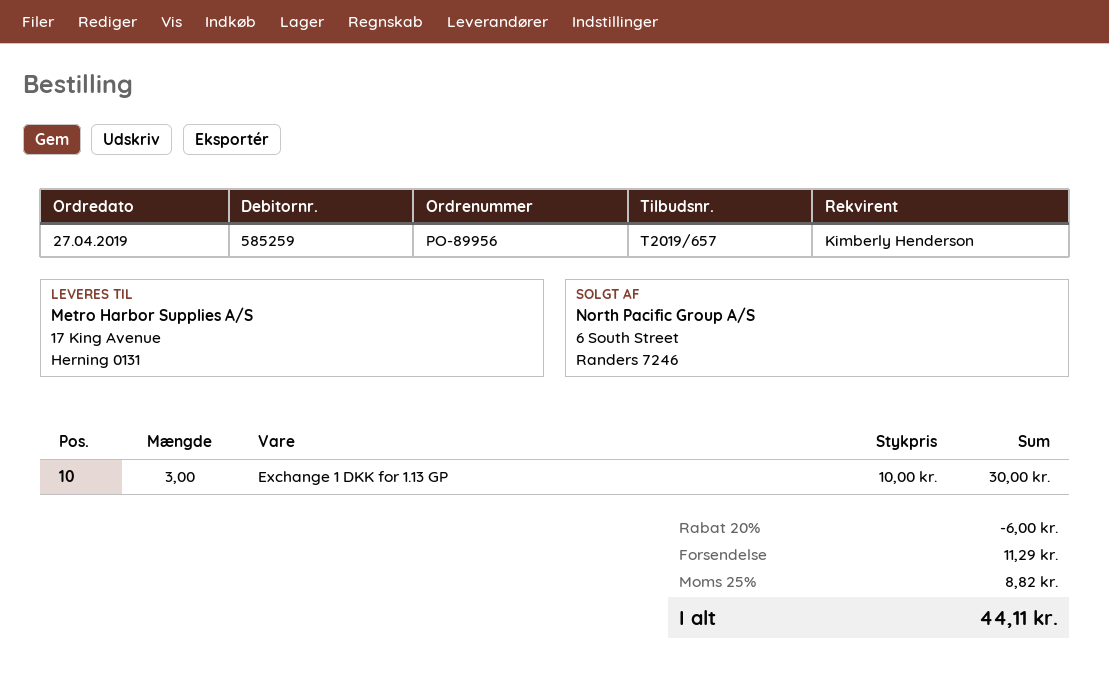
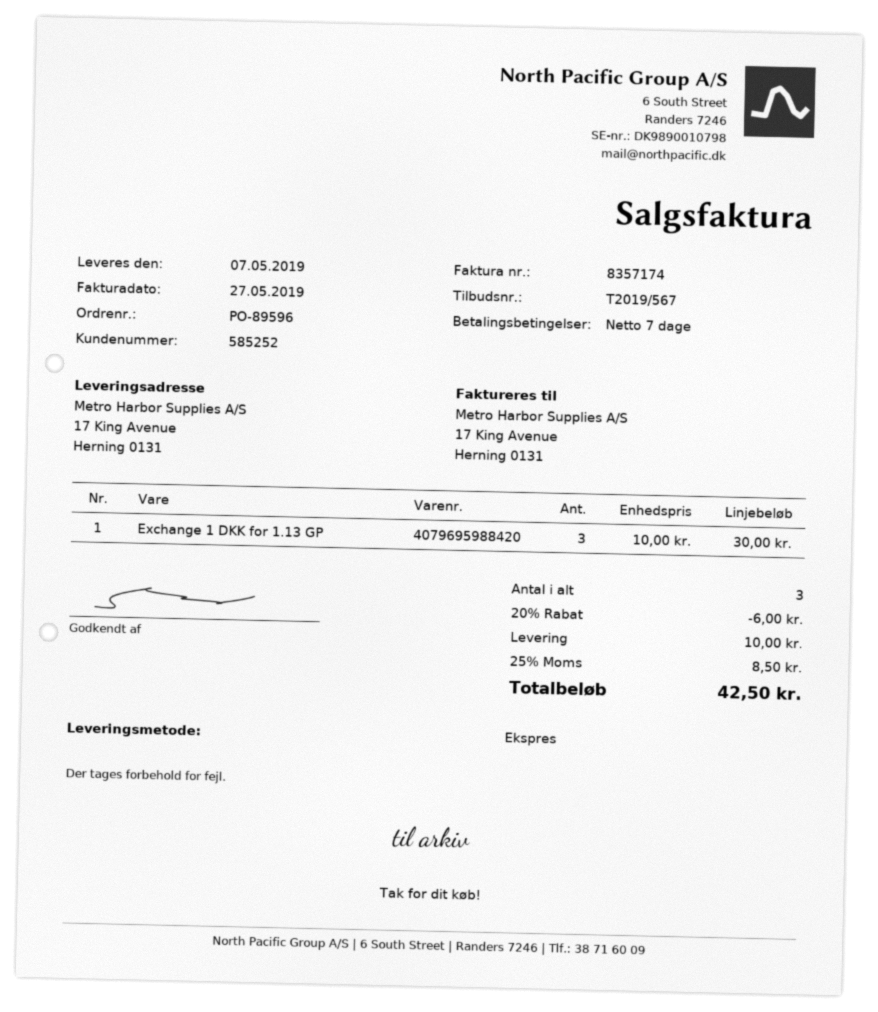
quote number: T2019/657 -> T2019/567
order number: PO-89956 -> PO-89596
customer number: 585259 -> 585252
shipping: 11.29 -> 10.00
tax: 25% = 8.82 -> 25% = 8.50
total: 44.11 -> 42.50

